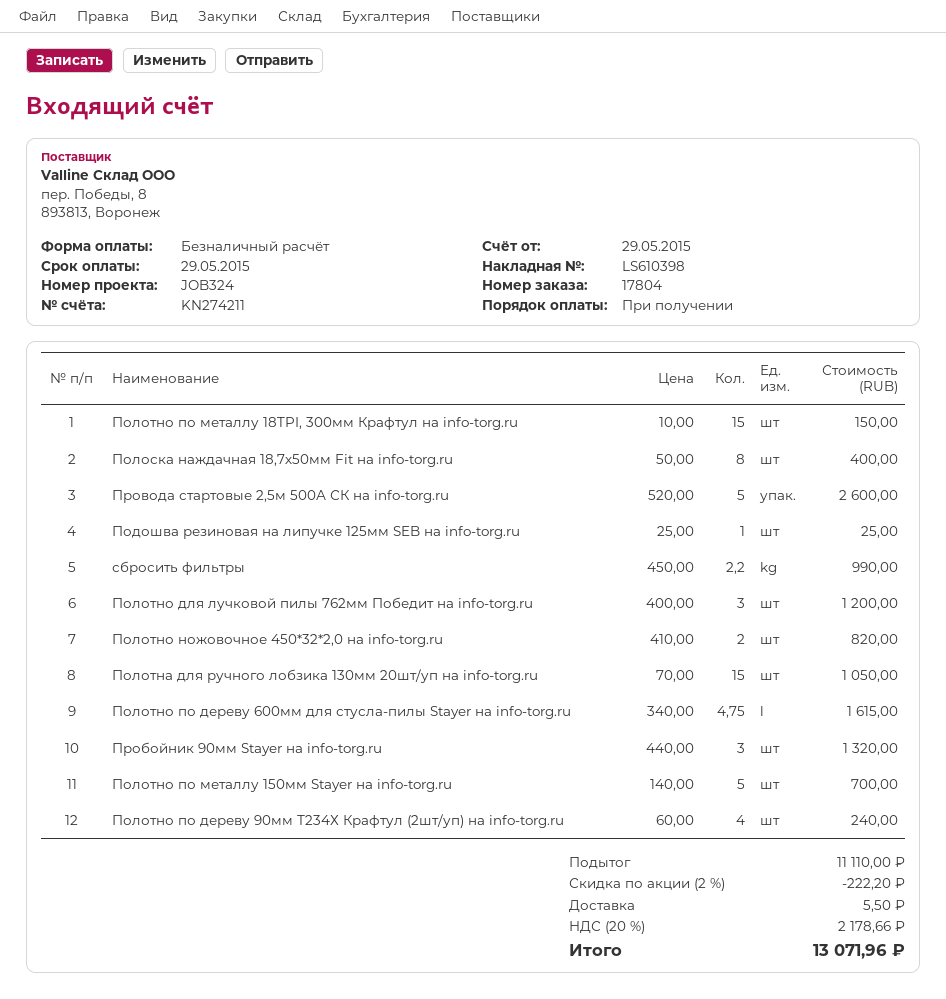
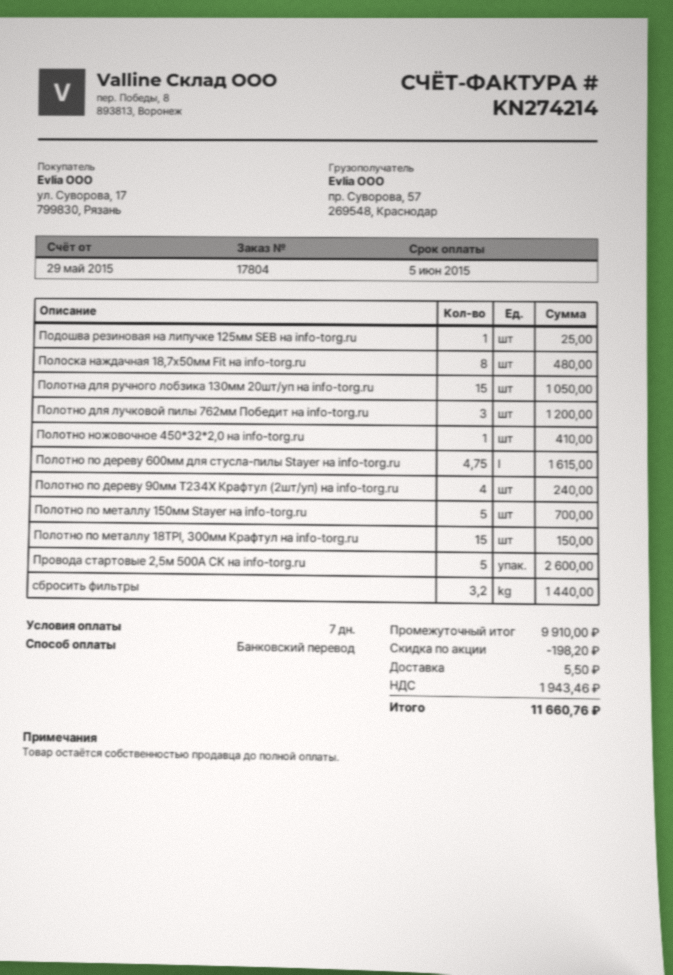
invoice number: KN274211 -> KN274214
payment terms: on receipt -> 7 days
due date: 2015-05-29 -> 2015-06-05
Полоска наждачная 18,7х50мм Fit на info-torg.ru: 8 for 400.00 -> 8 for 480.00
сбросить фильтры: 2.2 for 990.00 -> 3.2 for 1440.00
Полотно ножовочное 450*32*2,0 на info-torg.ru: 2 for 820.00 -> 1 for 410.00
Пробойник 90мм Stayer на info-torg.ru: 3 for 1320.00 -> none
subtotal: 11110.00 -> 9910.00
discount: 222.20 -> 198.20
tax: 2178.66 -> 1943.46
total: 13071.96 -> 11660.76

